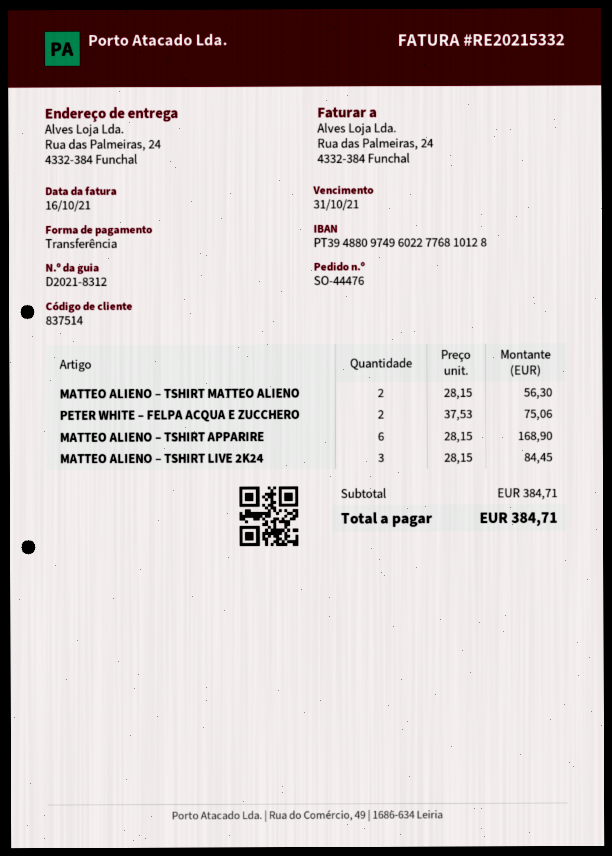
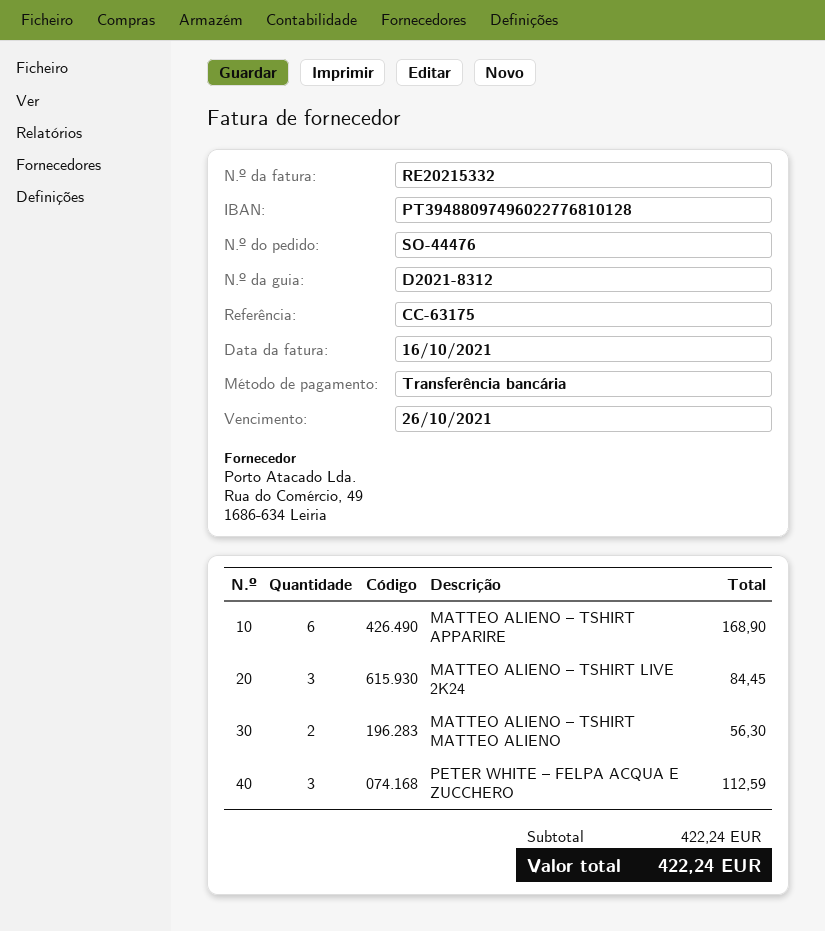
due date: 2021-10-31 -> 2021-10-26
PETER WHITE – FELPA ACQUA E ZUCCHERO: 2 for 75.06 -> 3 for 112.59
subtotal: 384.71 -> 422.24
total: 384.71 -> 422.24

